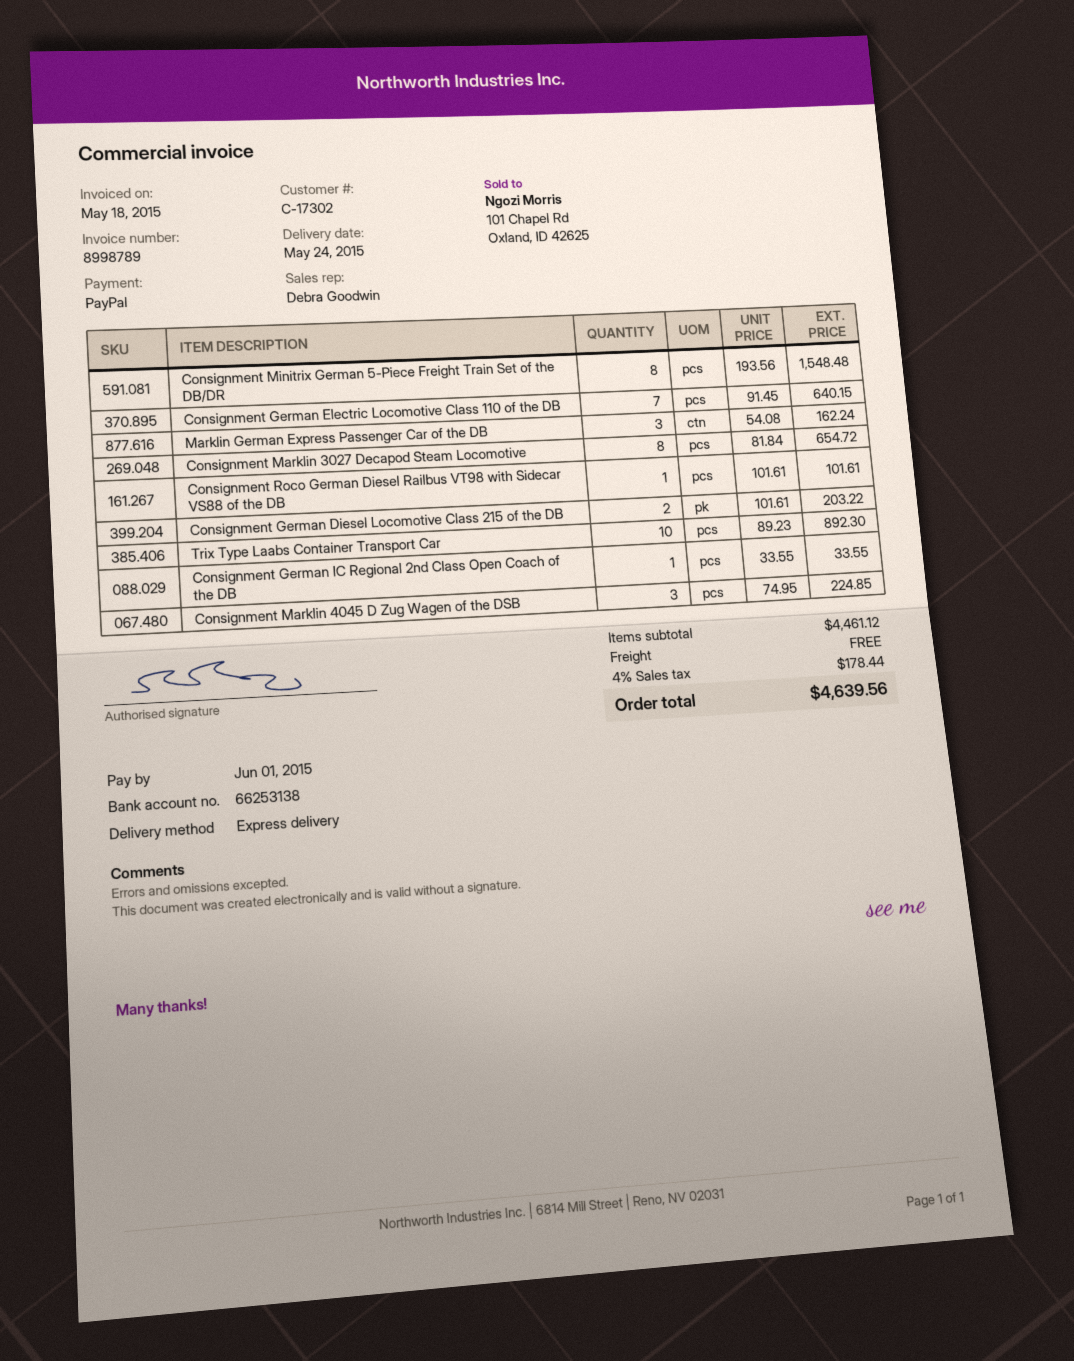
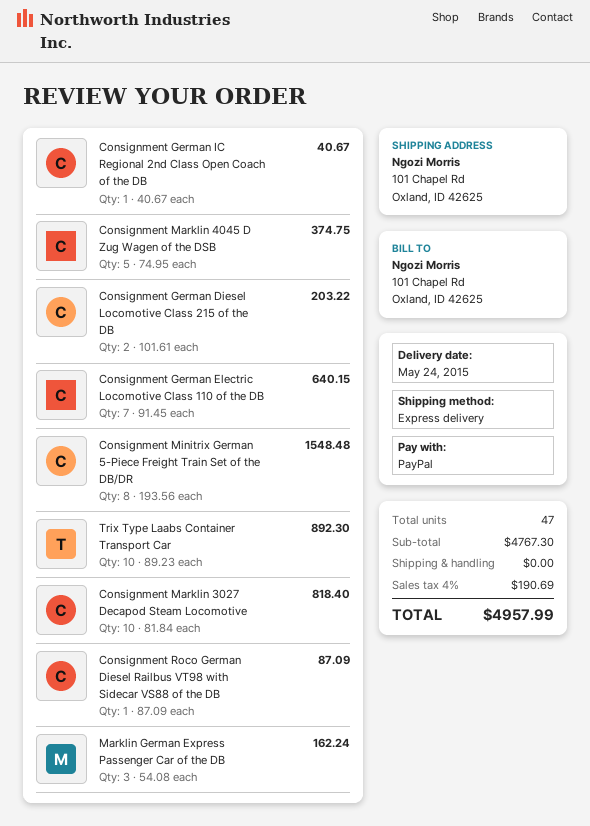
Consignment Marklin 3027 Decapod Steam Locomotive: 8 x 81.84 = 654.72 -> 10 x 81.84 = 818.40
Consignment Roco German Diesel Railbus VT98 with Sidecar VS88 of the DB: 1 x 101.61 = 101.61 -> 1 x 87.09 = 87.09
Consignment German IC Regional 2nd Class Open Coach of the DB: 1 x 33.55 = 33.55 -> 1 x 40.67 = 40.67
Consignment Marklin 4045 D Zug Wagen of the DSB: 3 x 74.95 = 224.85 -> 5 x 74.95 = 374.75
subtotal: 4461.12 -> 4767.30
tax: 4% = 178.44 -> 4% = 190.69
total: 4639.56 -> 4957.99

